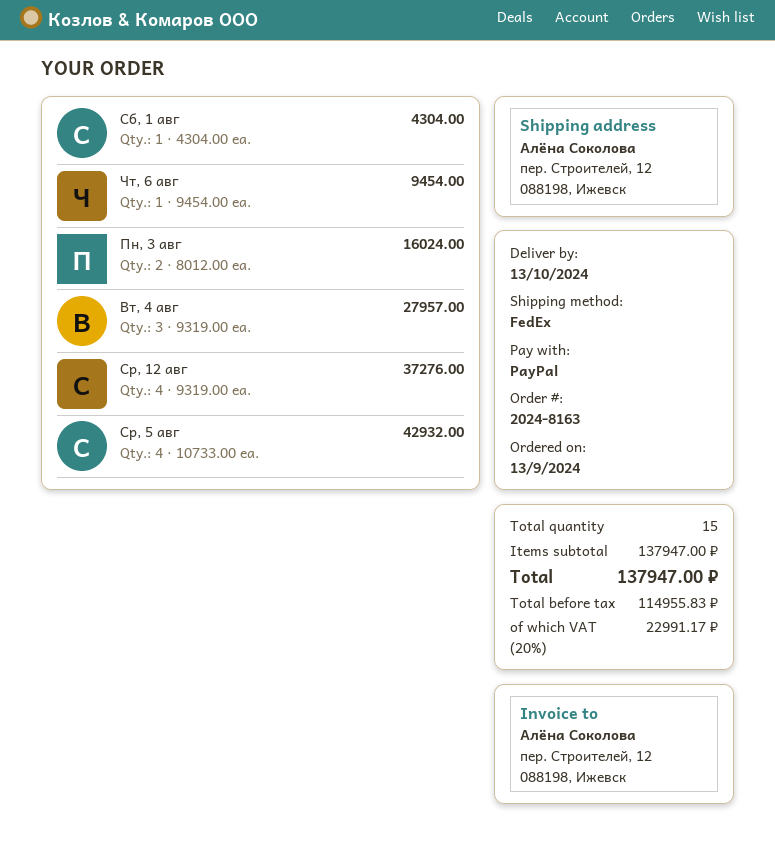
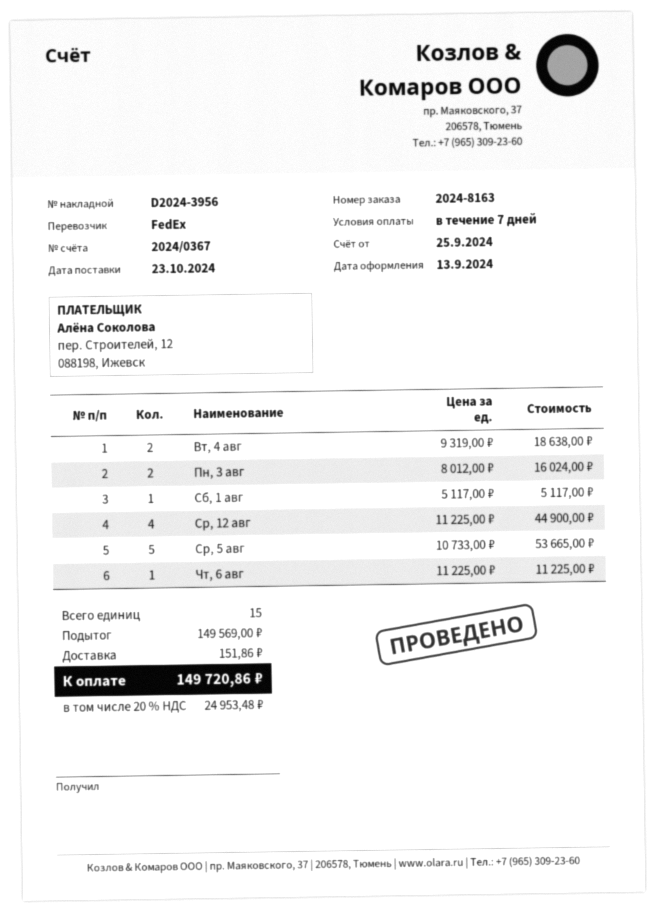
delivery date: 2024-10-13 -> 2024-10-23
Сб, 1 авг: 1 x 4304.00 = 4304.00 -> 1 x 5117.00 = 5117.00
Чт, 6 авг: 1 x 9454.00 = 9454.00 -> 1 x 11225.00 = 11225.00
Вт, 4 авг: 3 x 9319.00 = 27957.00 -> 2 x 9319.00 = 18638.00
Ср, 12 авг: 4 x 9319.00 = 37276.00 -> 4 x 11225.00 = 44900.00
Ср, 5 авг: 4 x 10733.00 = 42932.00 -> 5 x 10733.00 = 53665.00
subtotal: 137947.00 -> 149569.00
shipping: none -> 151.86
tax: 20% = 22991.17 -> 20% = 24953.48
total: 137947.00 -> 149720.86

